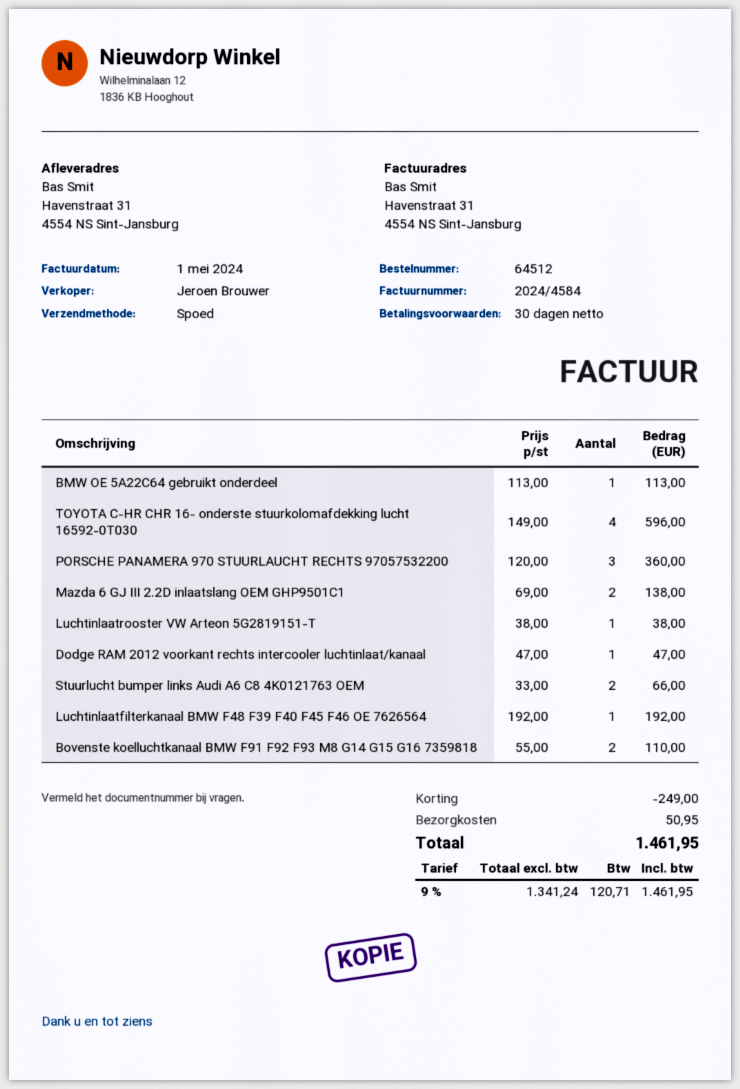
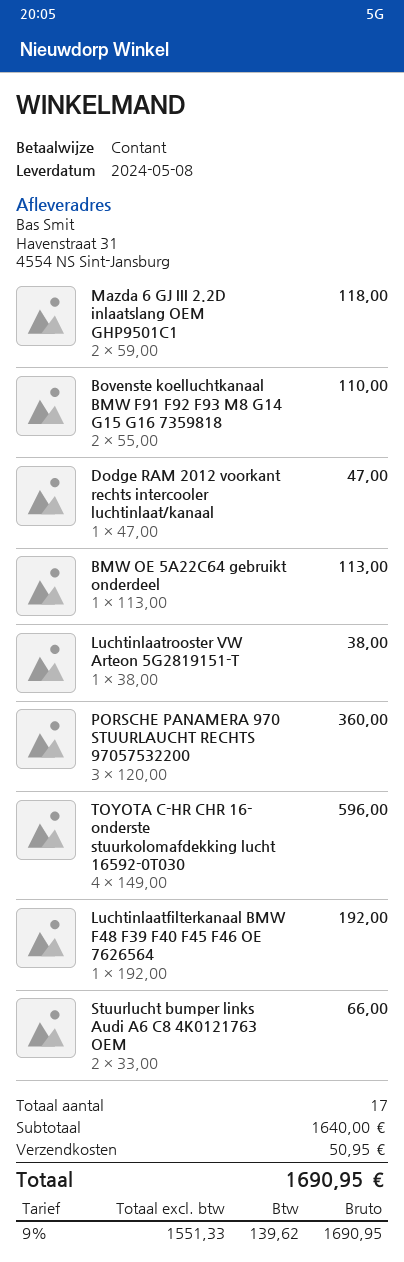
Mazda 6 GJ III 2.2D inlaatslang OEM GHP9501C1: 2 x 69.00 = 138.00 -> 2 x 59.00 = 118.00
discount: 249.00 -> none
net: 1341.24 -> 1551.33
tax: 9% = 120.71 -> 9% = 139.62
total: 1461.95 -> 1690.95

